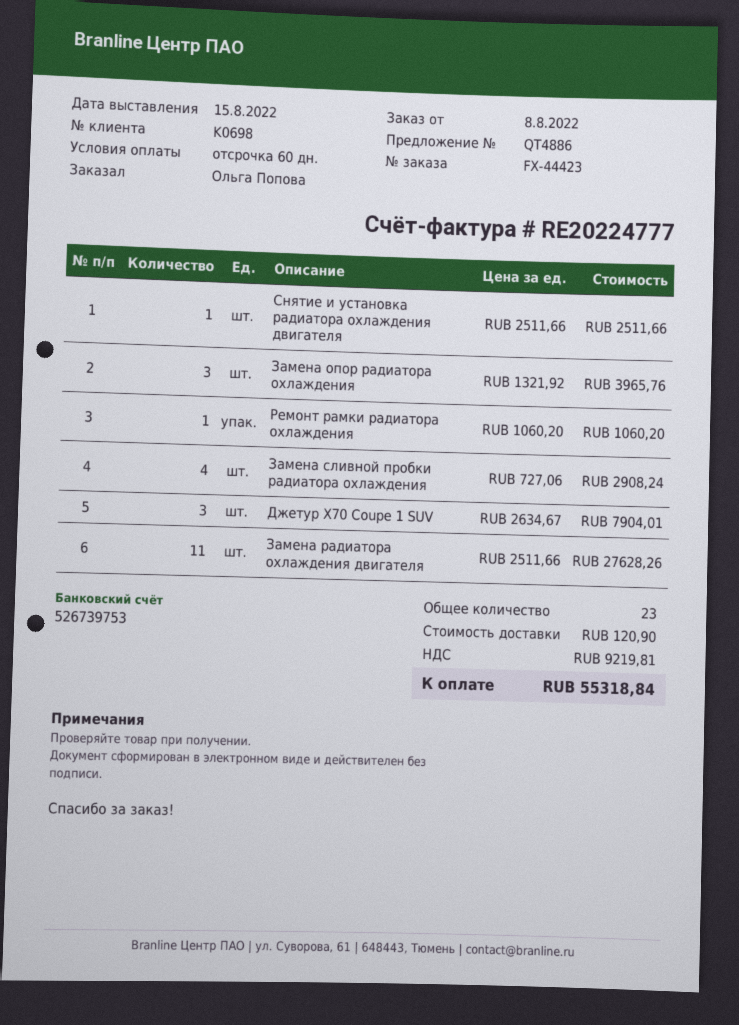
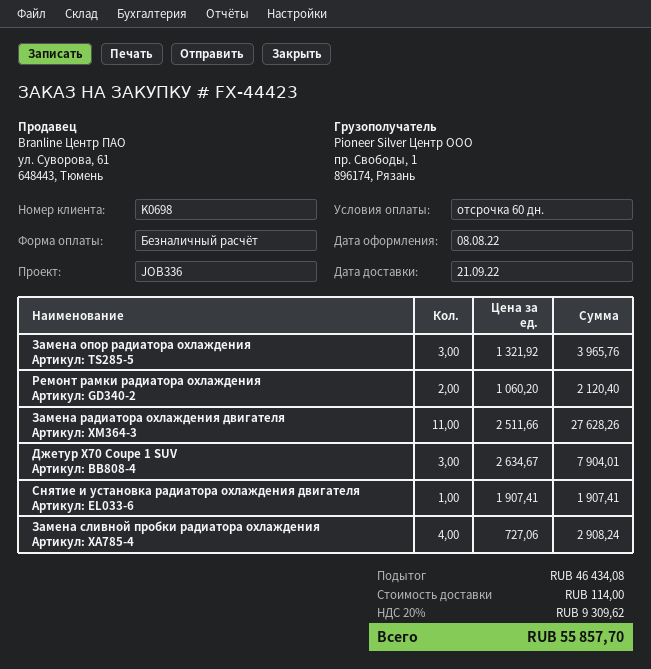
Снятие и установка радиатора охлаждения двигателя: 1 x 2511.66 = 2511.66 -> 1 x 1907.41 = 1907.41
Ремонт рамки радиатора охлаждения: 1 x 1060.20 = 1060.20 -> 2 x 1060.20 = 2120.40
shipping: 120.90 -> 114.00
tax: 9219.81 -> 9309.62
total: 55318.84 -> 55857.70

